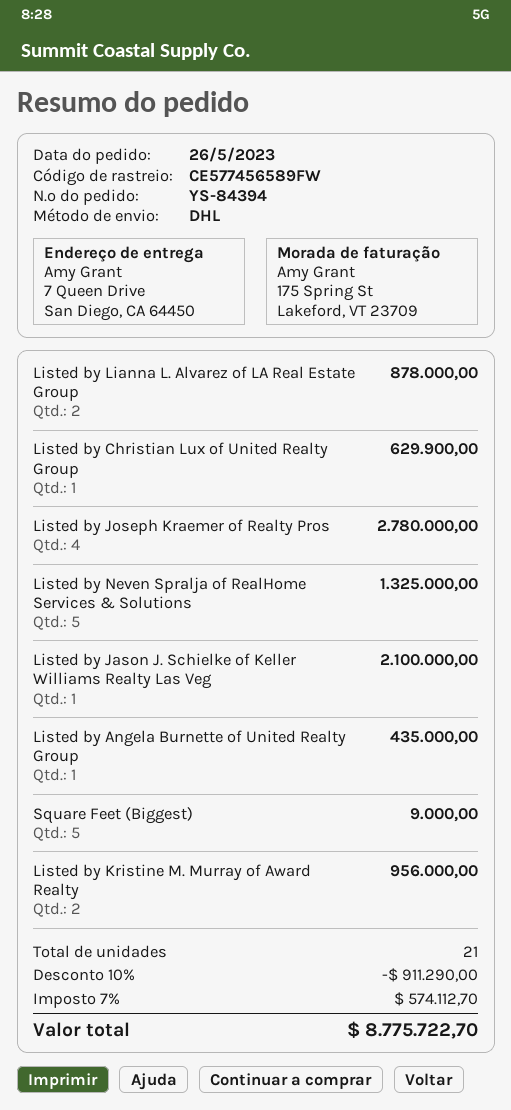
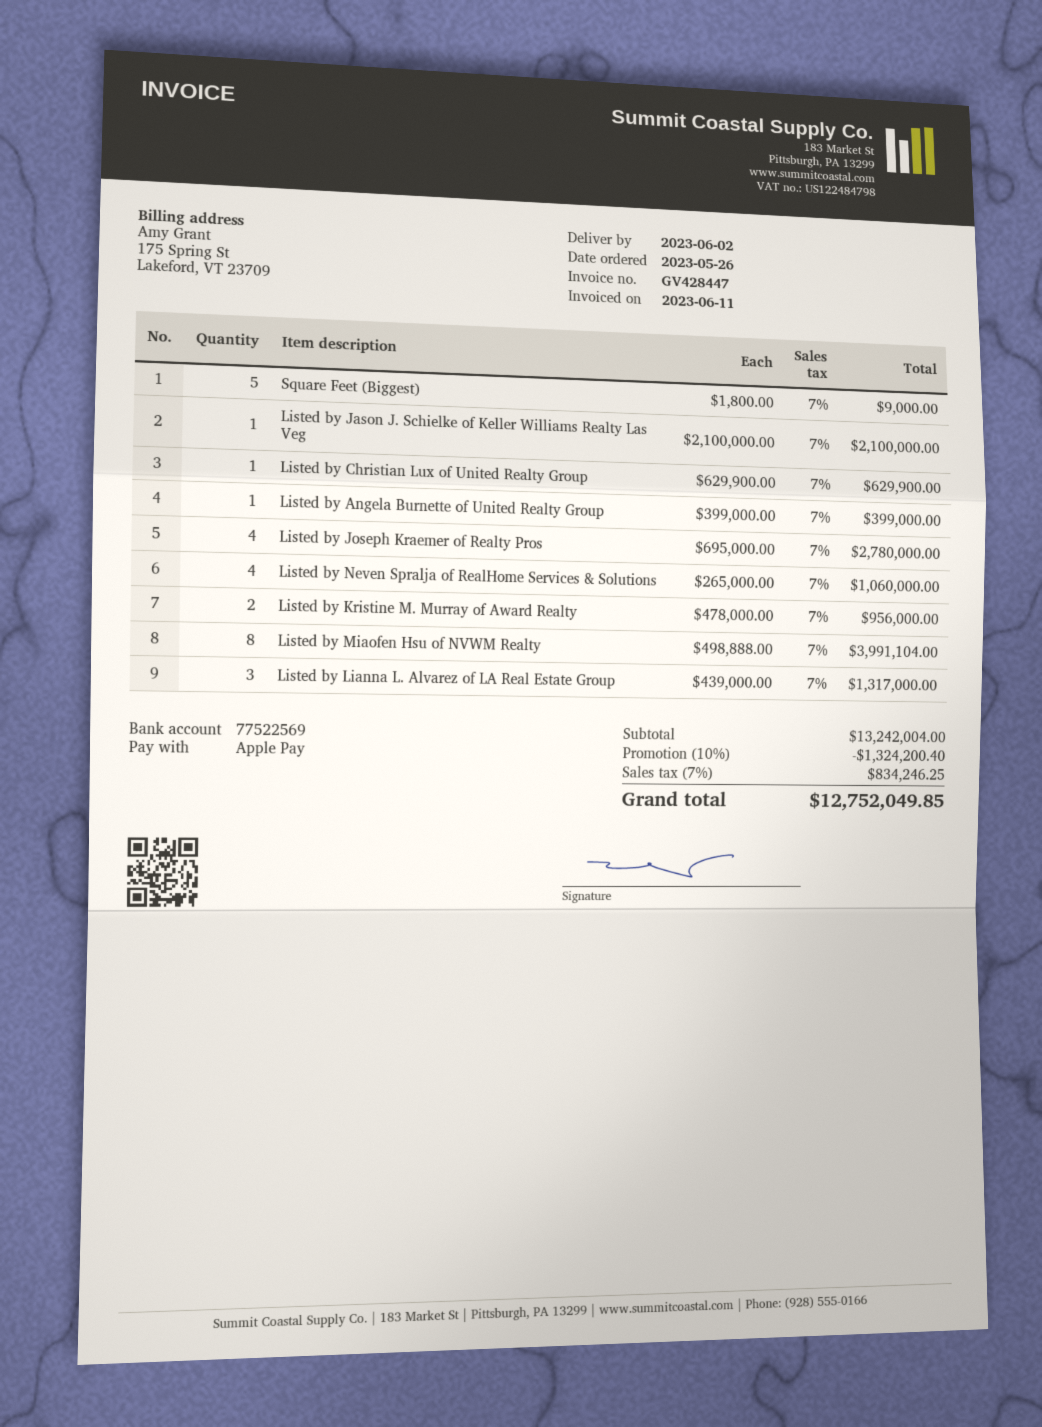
Listed by Lianna L. Alvarez of LA Real Estate Group: 2 for 878000.00 -> 3 for 1317000.00
Listed by Neven Spralja of RealHome Services & Solutions: 5 for 1325000.00 -> 4 for 1060000.00
Listed by Angela Burnette of United Realty Group: 1 for 435000.00 -> 1 for 399000.00
Listed by Miaofen Hsu of NVWM Realty: none -> 8 for 3991104.00
discount: 10% = 911290.00 -> 10% = 1324200.40
tax: 7% = 574112.70 -> 7% = 834246.25
total: 8775722.70 -> 12752049.85

